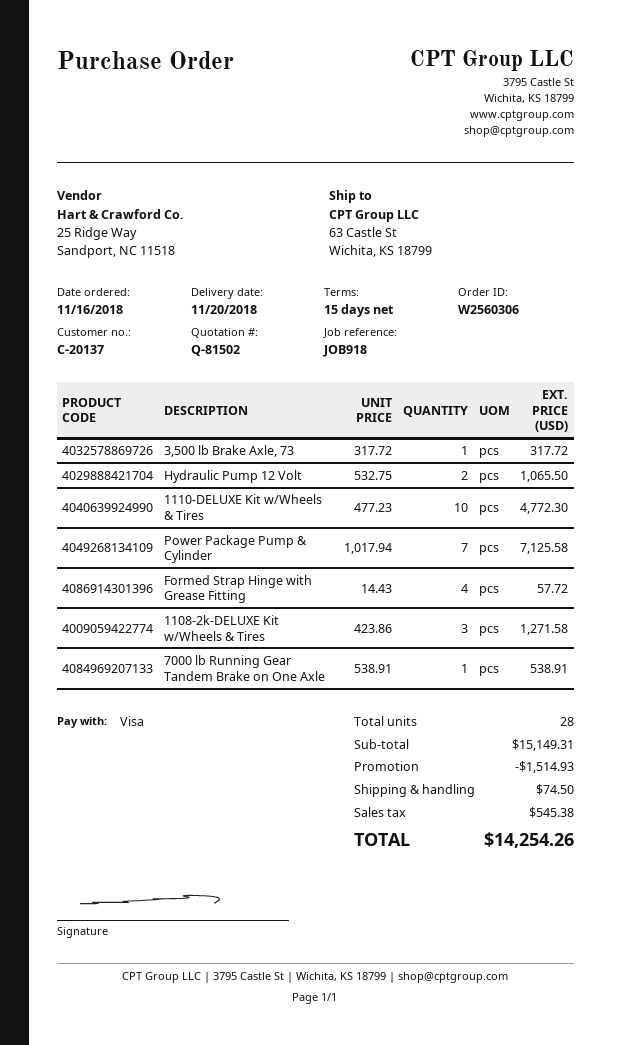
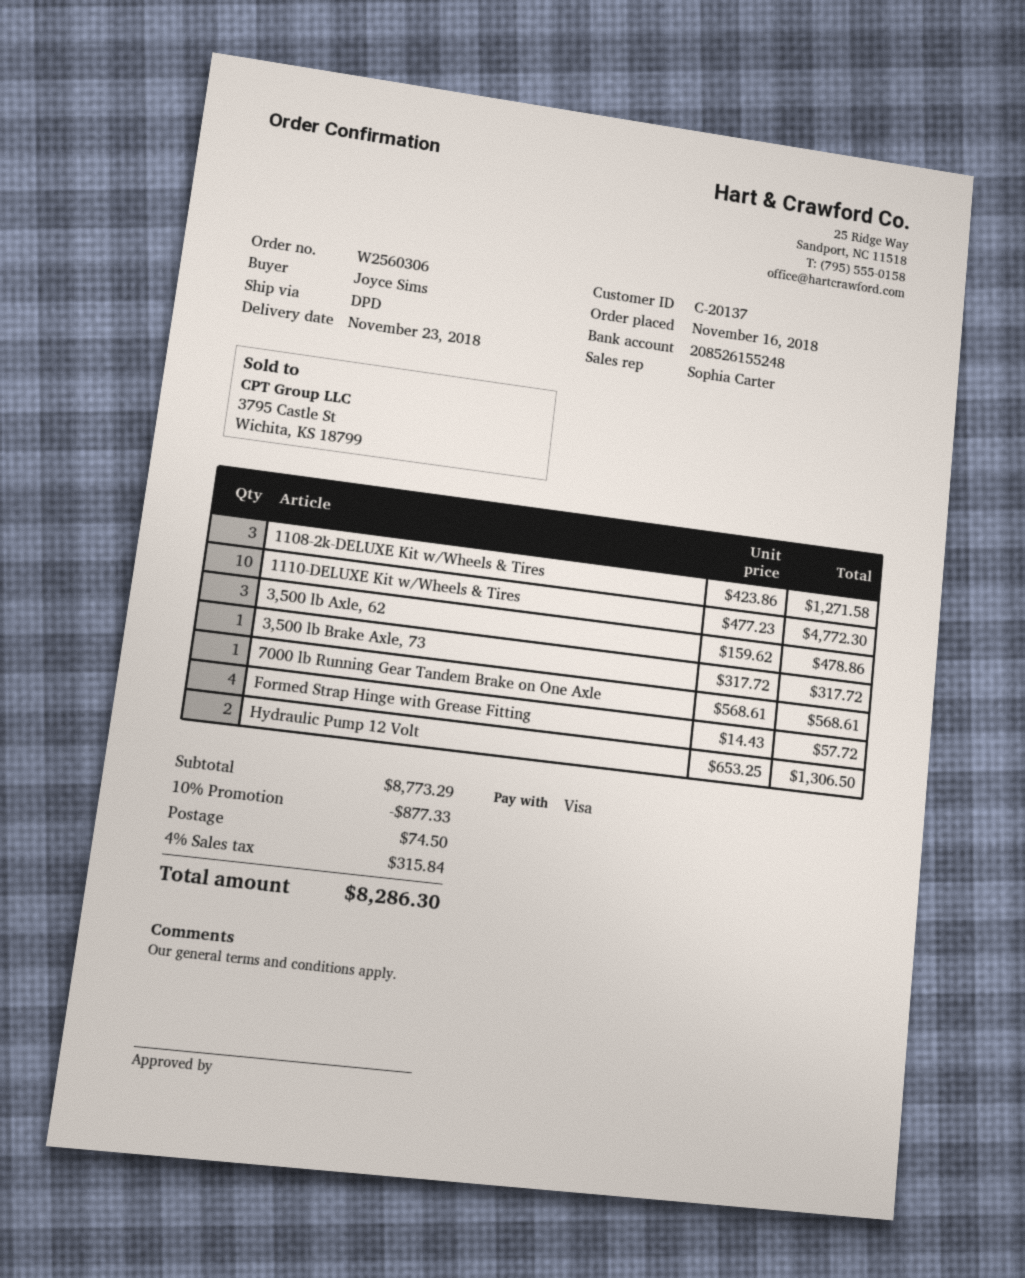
delivery date: 2018-11-20 -> 2018-11-23
Hydraulic Pump 12 Volt: 2 x 532.75 = 1065.50 -> 2 x 653.25 = 1306.50
Power Package Pump & Cylinder: 7 x 1017.94 = 7125.58 -> none
7000 lb Running Gear Tandem Brake on One Axle: 1 x 538.91 = 538.91 -> 1 x 568.61 = 568.61
3,500 lb Axle, 62: none -> 3 x 159.62 = 478.86
subtotal: 15149.31 -> 8773.29
discount: 1514.93 -> 877.33
tax: 545.38 -> 315.84
total: 14254.26 -> 8286.30

